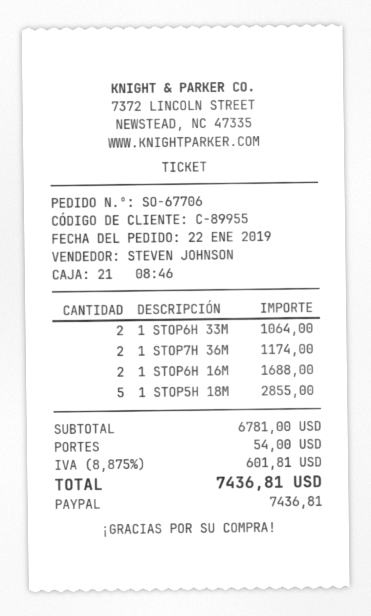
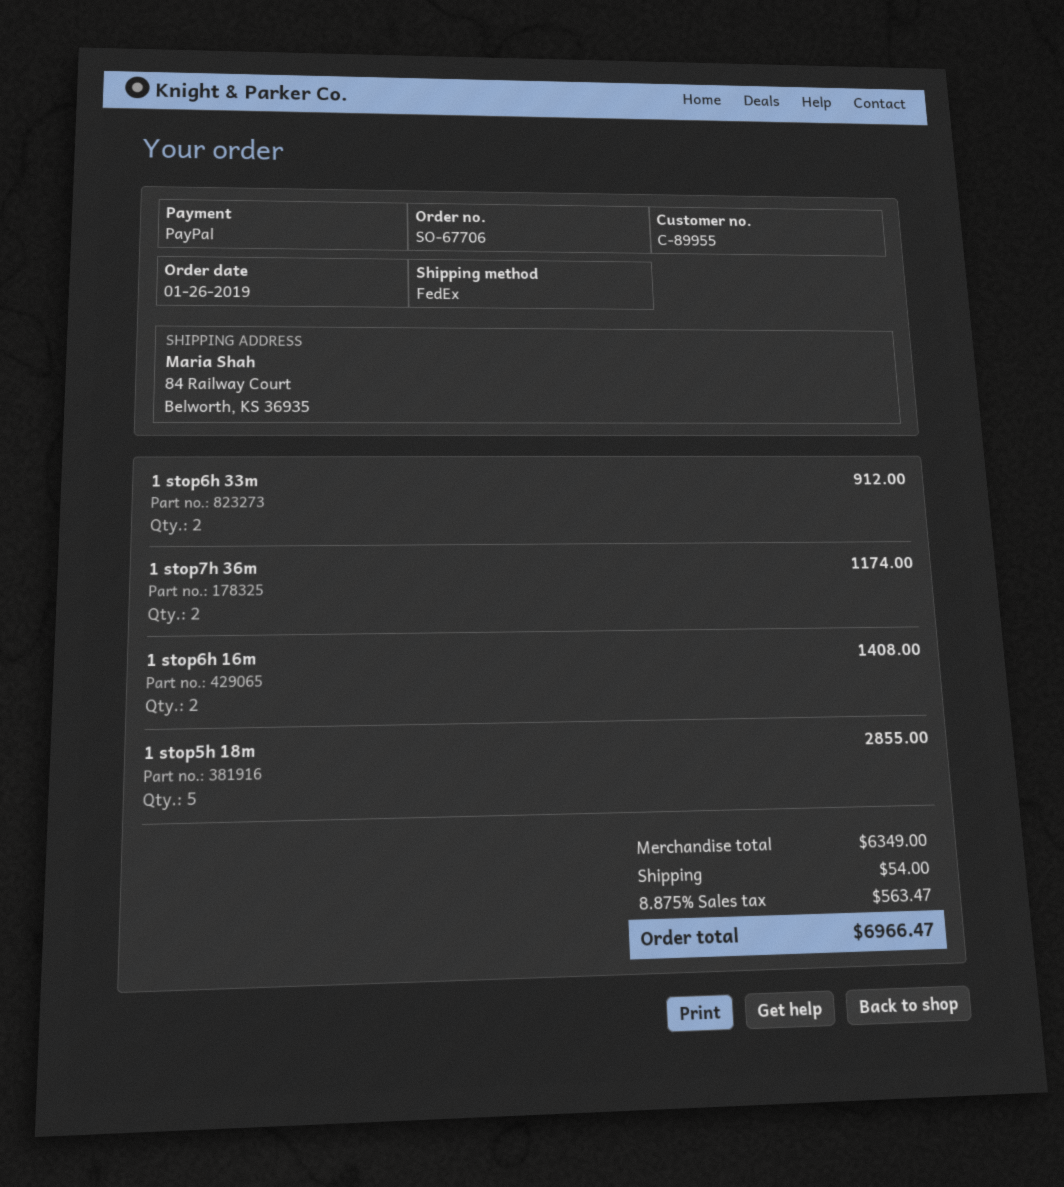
order date: 2019-01-22 -> 2019-01-26
1 STOP6H 33M: 2 for 1064.00 -> 2 for 912.00
1 STOP6H 16M: 2 for 1688.00 -> 2 for 1408.00
subtotal: 6781.00 -> 6349.00
tax: 8.875% = 601.81 -> 8.875% = 563.47
total: 7436.81 -> 6966.47

